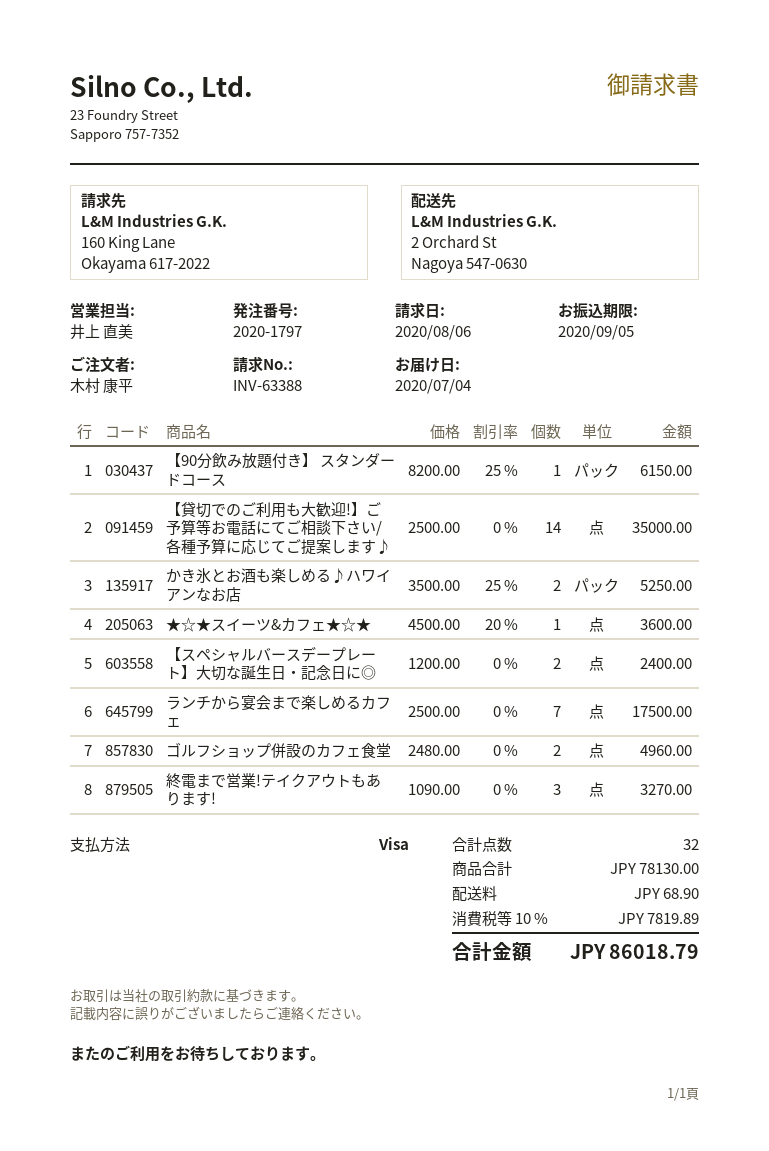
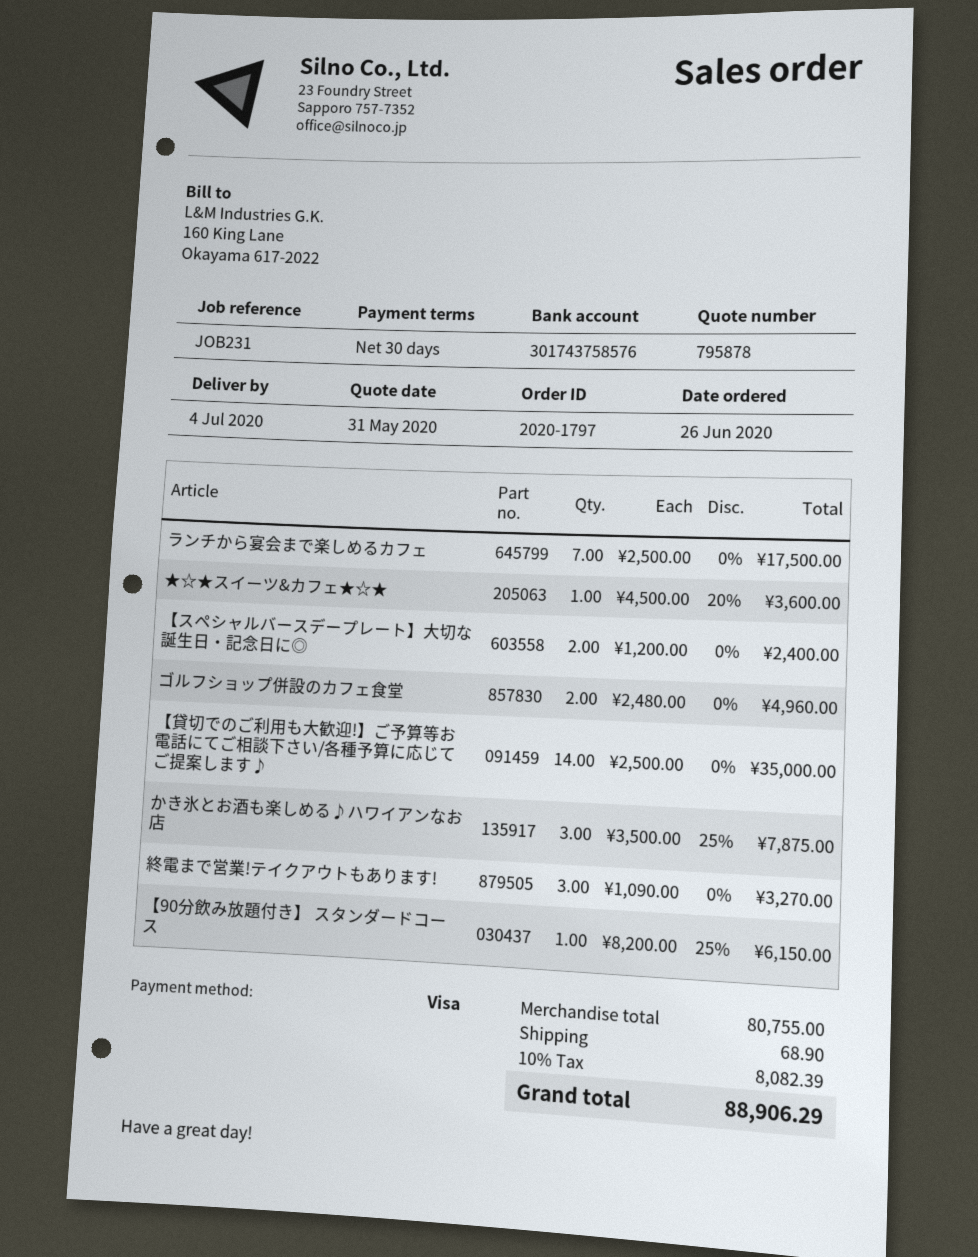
かき氷とお酒も楽しめる♪ハワイアンなお店: 2 x 3500.00 - 25% = 5250.00 -> 3 x 3500.00 - 25% = 7875.00
subtotal: 78130.00 -> 80755.00
tax: 10% = 7819.89 -> 10% = 8082.39
total: 86018.79 -> 88906.29

